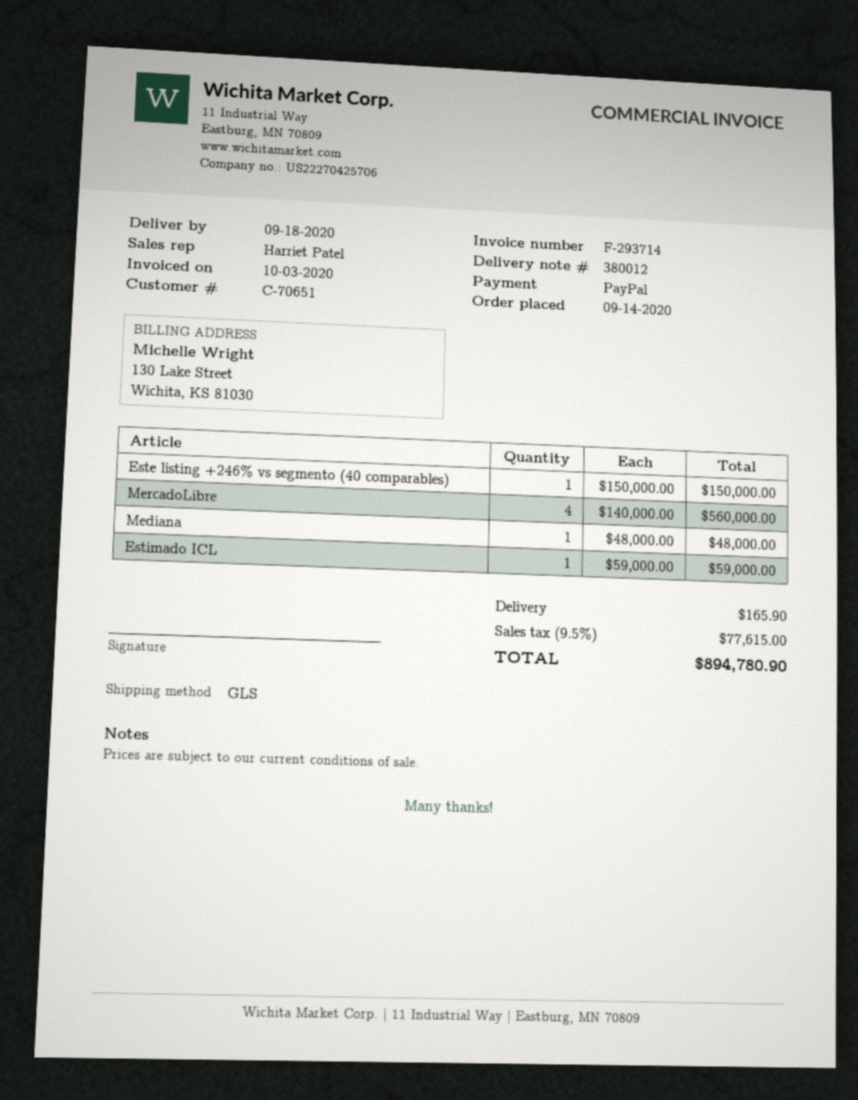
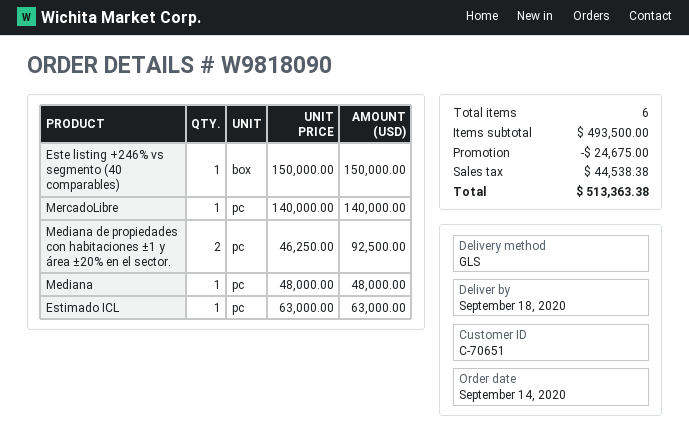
MercadoLibre: 4 x 140000.00 = 560000.00 -> 1 x 140000.00 = 140000.00
Estimado ICL: 1 x 59000.00 = 59000.00 -> 1 x 63000.00 = 63000.00
Mediana de propiedades con habitaciones ±1 y área ±20% en el sector.: none -> 2 x 46250.00 = 92500.00
discount: none -> 24675.00
shipping: 165.90 -> none
tax: 77615.00 -> 44538.38
total: 894780.90 -> 513363.38

